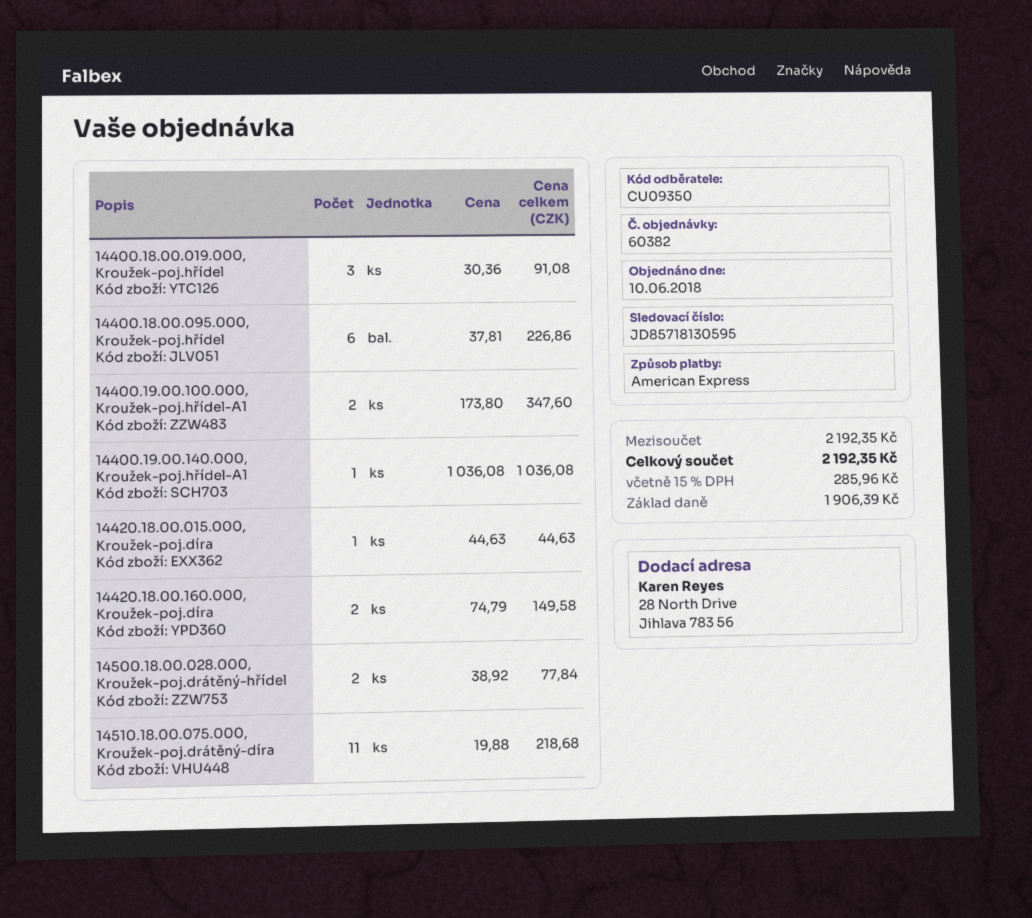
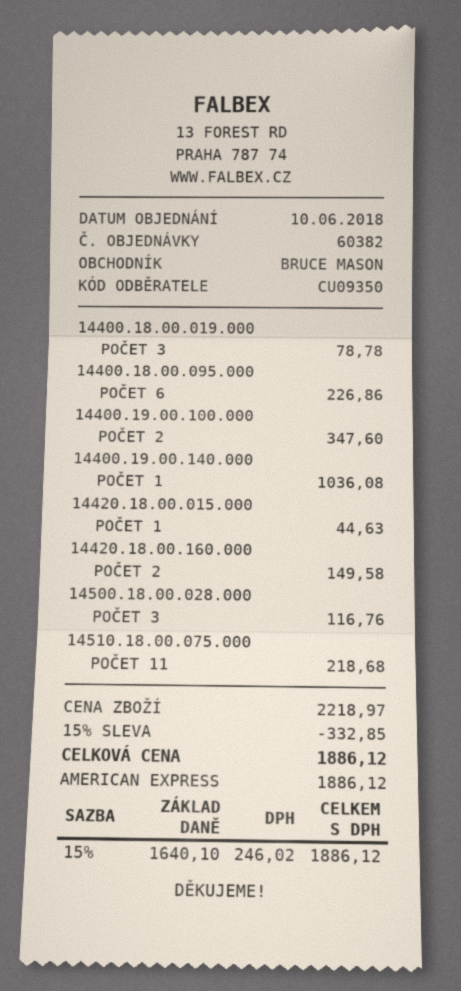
14400.18.00.019.000, Kroužek-poj.hřídel: 3 for 91.08 -> 3 for 78.78
14500.18.00.028.000, Kroužek-poj.drátěný-hřídel: 2 for 77.84 -> 3 for 116.76
subtotal: 2192.35 -> 2218.97
discount: none -> 15% = 332.85
net: 1906.39 -> 1640.10
tax: 15% = 285.96 -> 15% = 246.02
total: 2192.35 -> 1886.12

